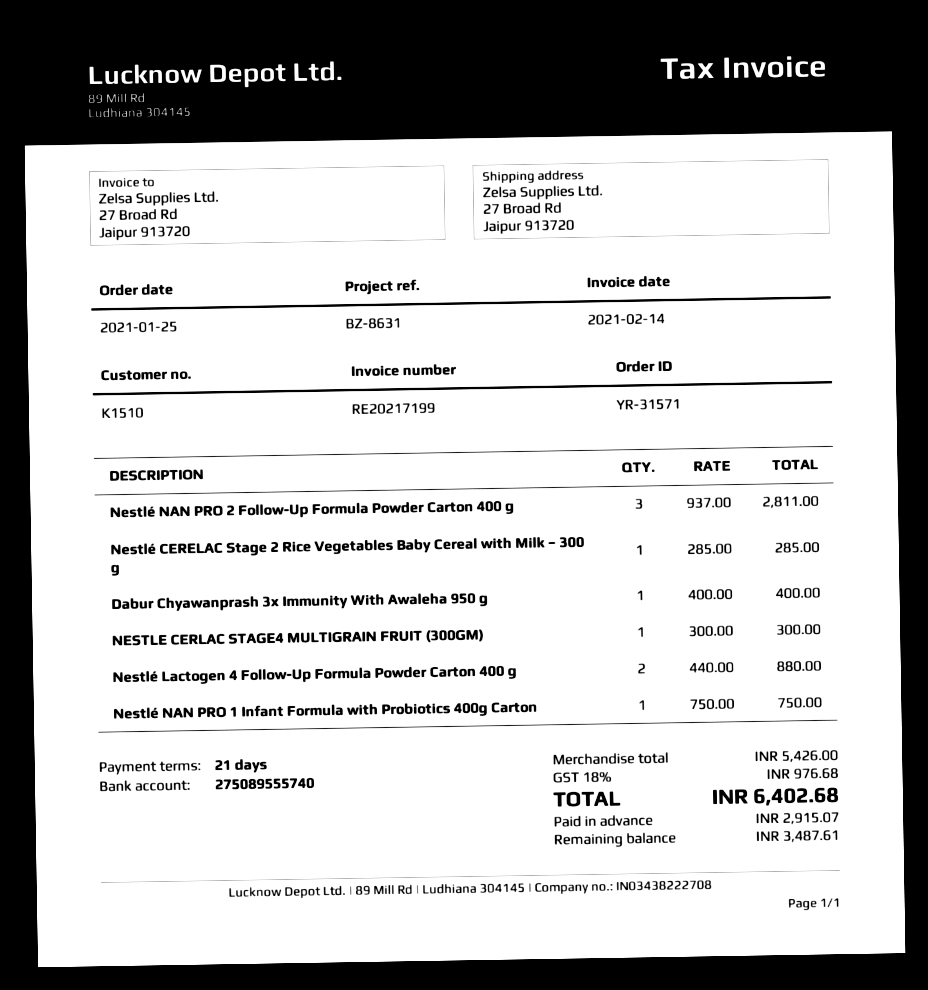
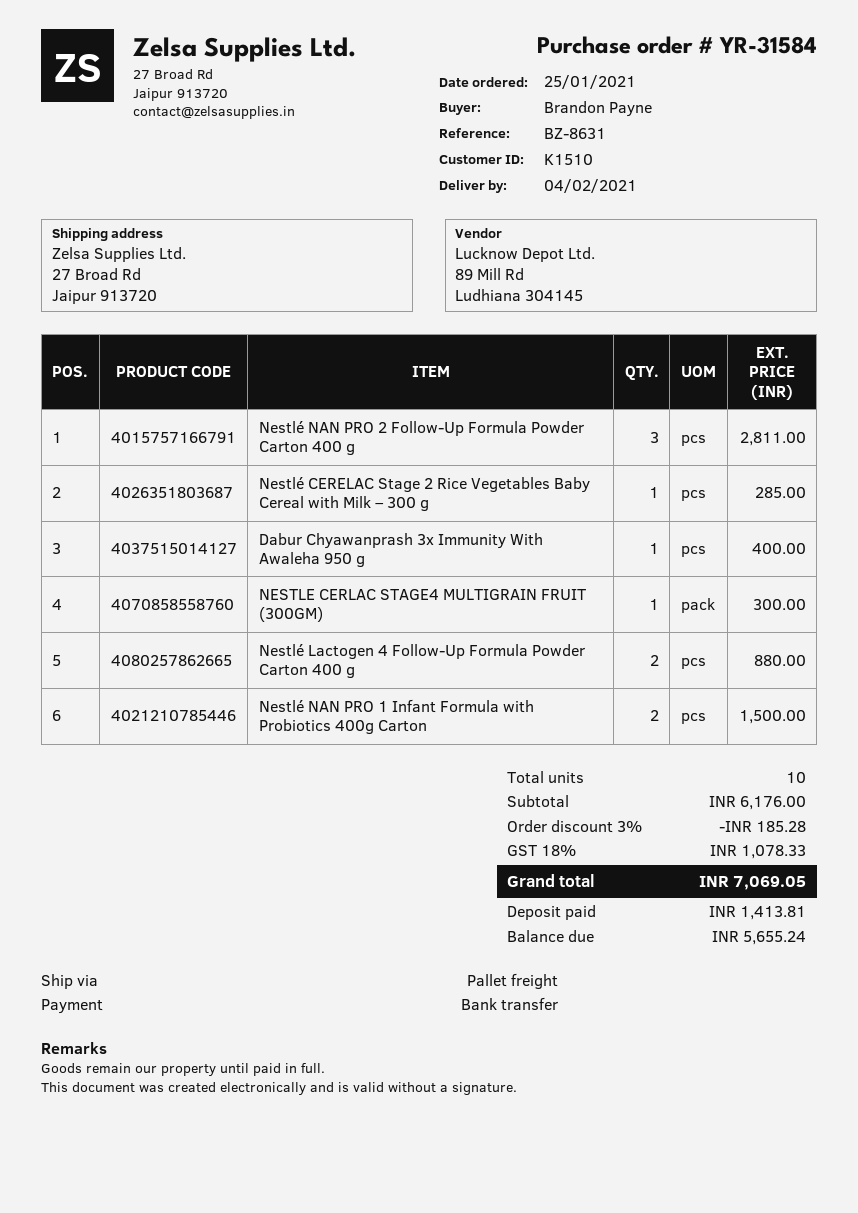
order number: YR-31571 -> YR-31584
Nestlé NAN PRO 1 Infant Formula with Probiotics 400g Carton: 1 for 750.00 -> 2 for 1500.00
subtotal: 5426.00 -> 6176.00
discount: none -> 3% = 185.28
tax: 18% = 976.68 -> 18% = 1078.33
total: 6402.68 -> 7069.05
deposit: 2915.07 -> 1413.81
balance: 3487.61 -> 5655.24

